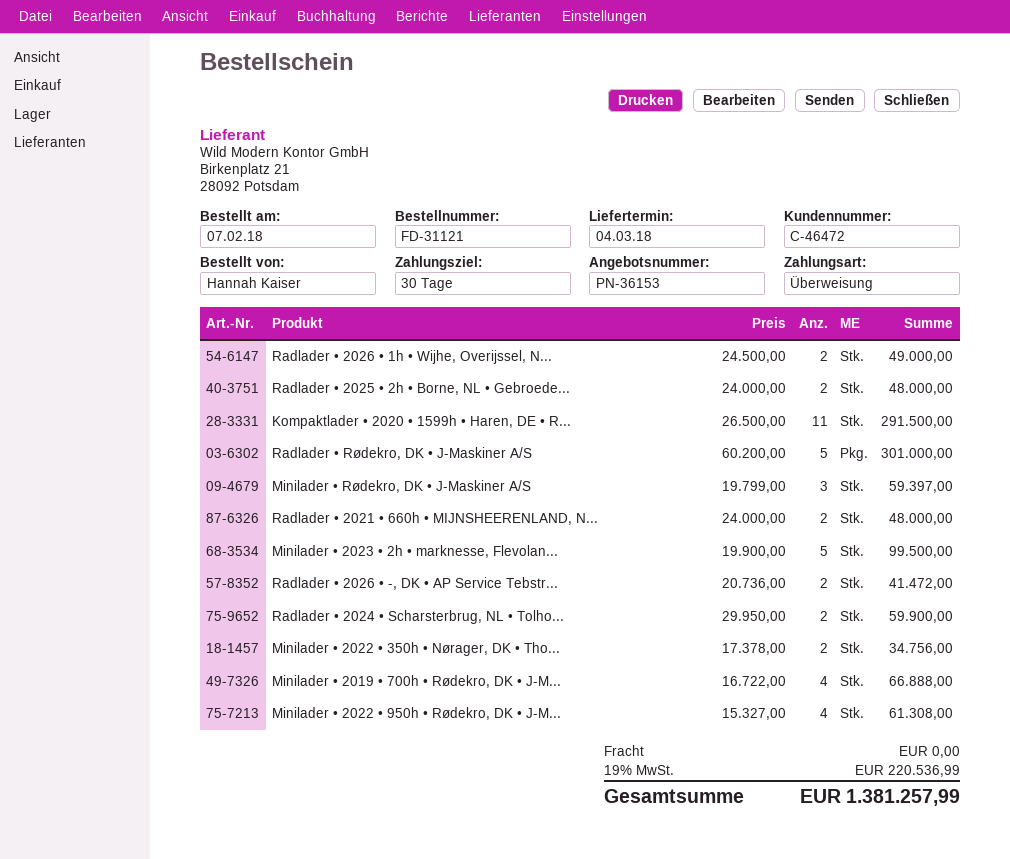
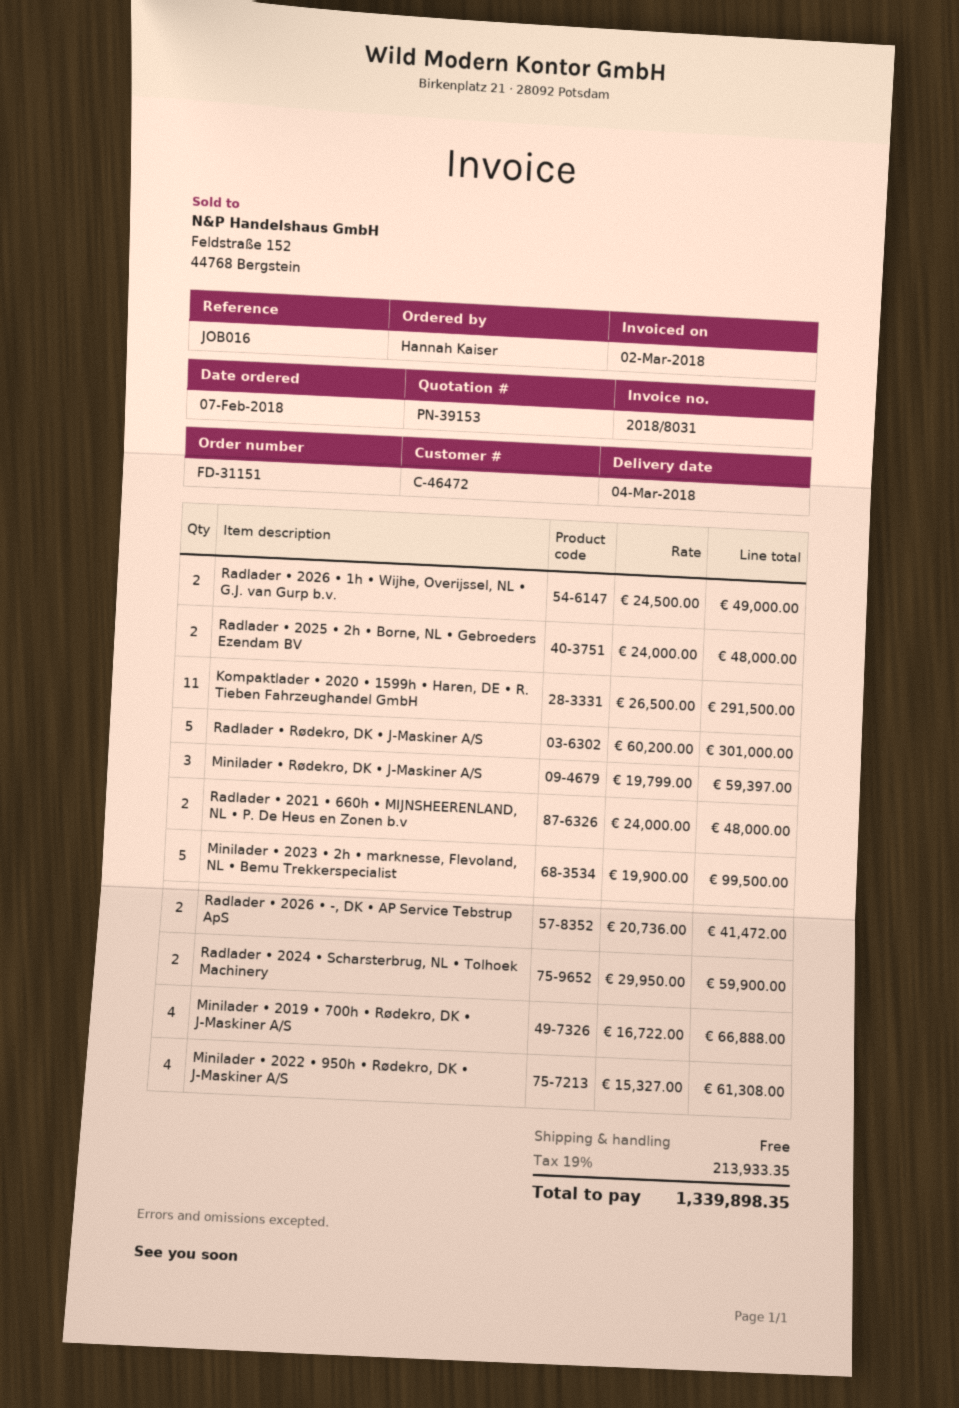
quote number: PN-36153 -> PN-39153
order number: FD-31121 -> FD-31151
Minilader • 2022 • 350h • Nørager, DK • Tho...: 2 x 17378.00 = 34756.00 -> none
tax: 19% = 220536.99 -> 19% = 213933.35
total: 1381257.99 -> 1339898.35

